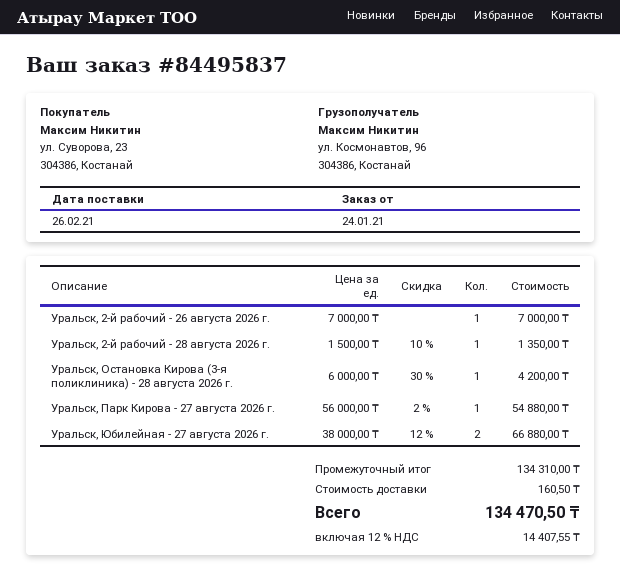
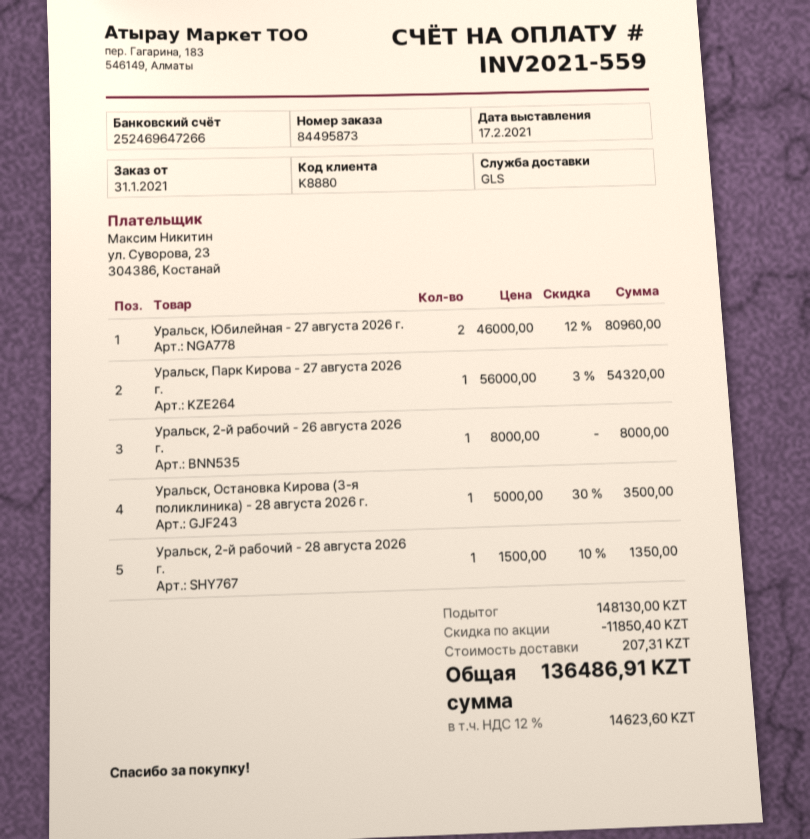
order number: 84495837 -> 84495873
order date: 2021-01-24 -> 2021-01-31
Уральск, 2-й рабочий - 26 августа 2026 г.: 1 x 7000.00 = 7000.00 -> 1 x 8000.00 = 8000.00
Уральск, Остановка Кирова (3-я поликлиника) - 28 августа 2026 г.: 1 x 6000.00 - 30% = 4200.00 -> 1 x 5000.00 - 30% = 3500.00
Уральск, Парк Кирова - 27 августа 2026 г.: 1 x 56000.00 - 2% = 54880.00 -> 1 x 56000.00 - 3% = 54320.00
Уральск, Юбилейная - 27 августа 2026 г.: 2 x 38000.00 - 12% = 66880.00 -> 2 x 46000.00 - 12% = 80960.00
subtotal: 134310.00 -> 148130.00
discount: none -> 11850.40
shipping: 160.50 -> 207.31
tax: 12% = 14407.55 -> 12% = 14623.60
total: 134470.50 -> 136486.91

